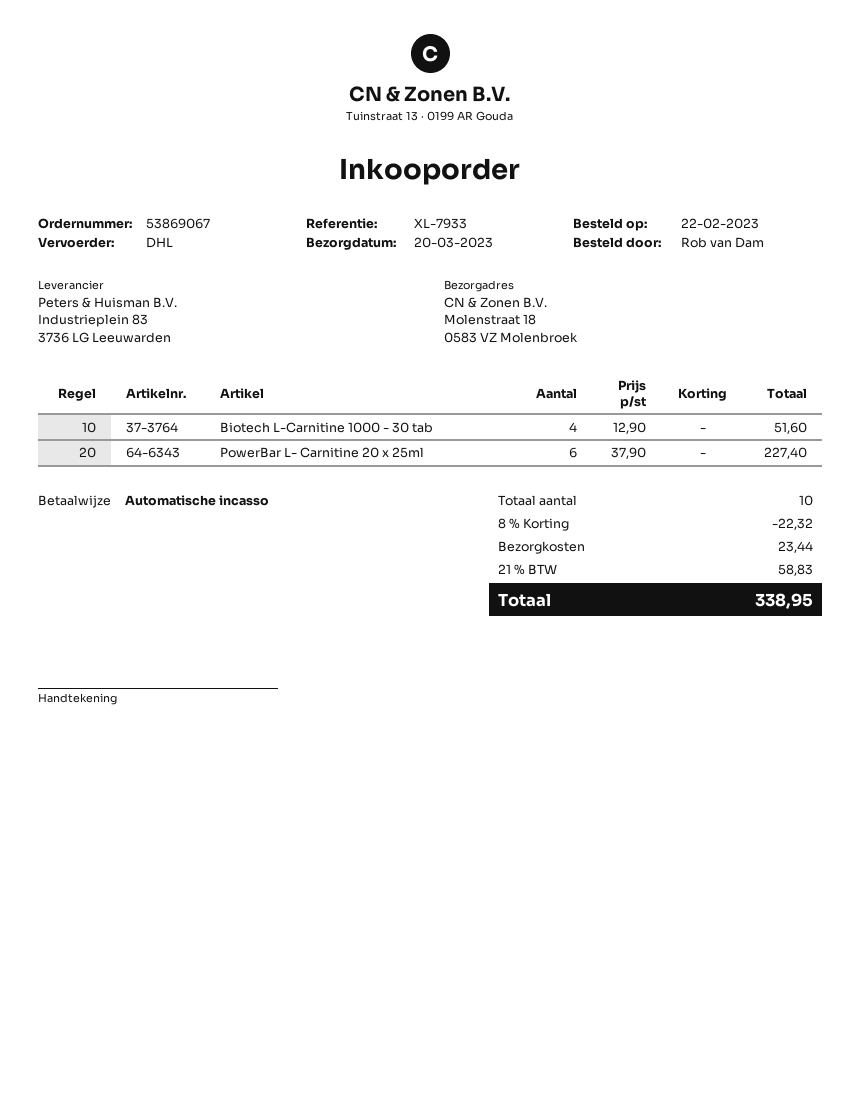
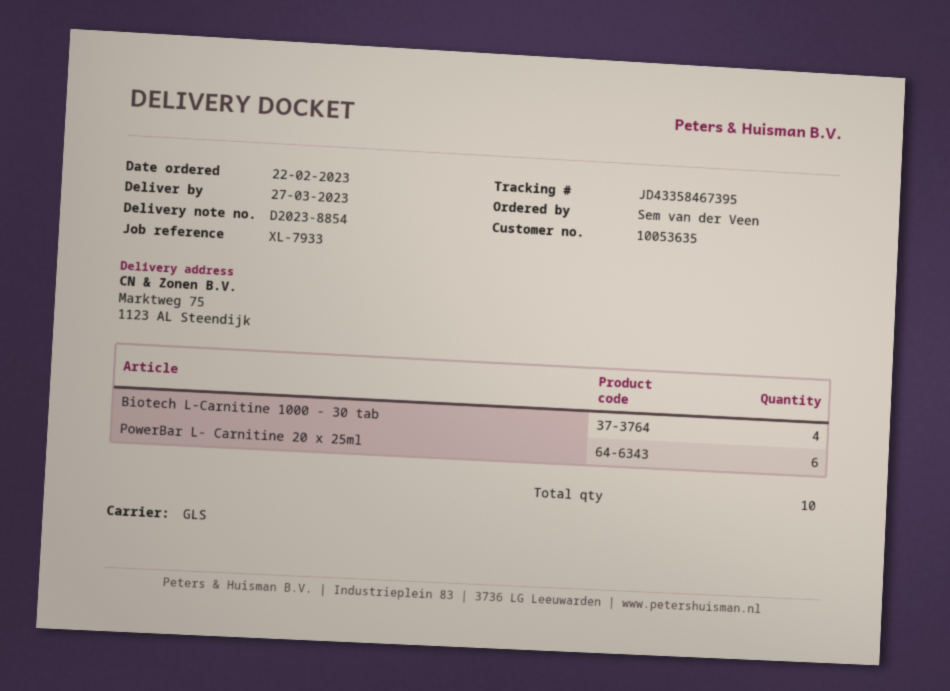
delivery date: 2023-03-20 -> 2023-03-27
ordered by: Rob van Dam -> Sem van der Veen
shipping method: DHL -> GLS
ship to: Molenstraat 18, 0583 VZ Molenbroek -> Marktweg 75, 1123 AL Steendijk

